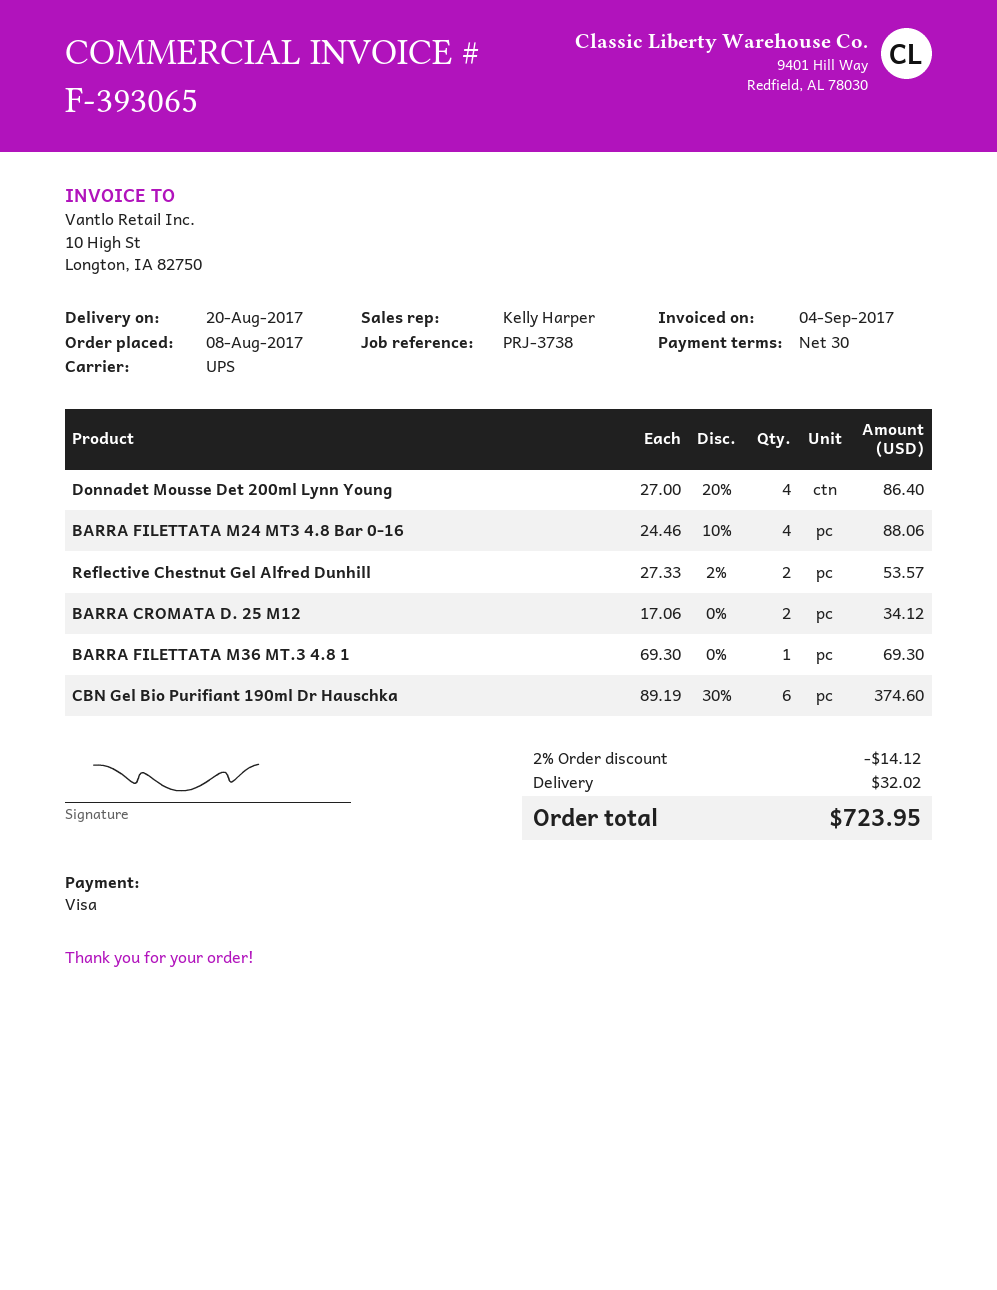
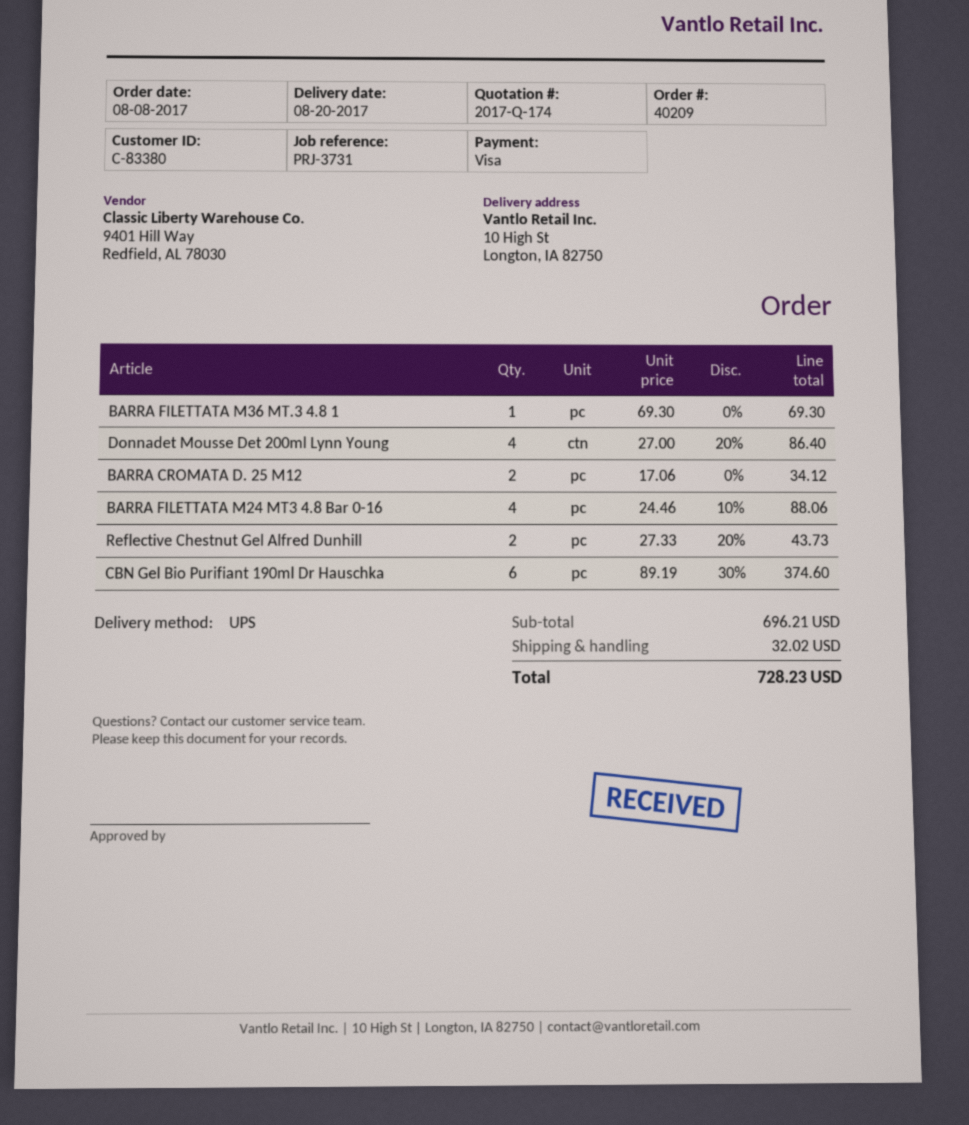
reference: PRJ-3738 -> PRJ-3731
Reflective Chestnut Gel Alfred Dunhill: 2 x 27.33 - 2% = 53.57 -> 2 x 27.33 - 20% = 43.73
discount: 2% = 14.12 -> none
total: 723.95 -> 728.23

